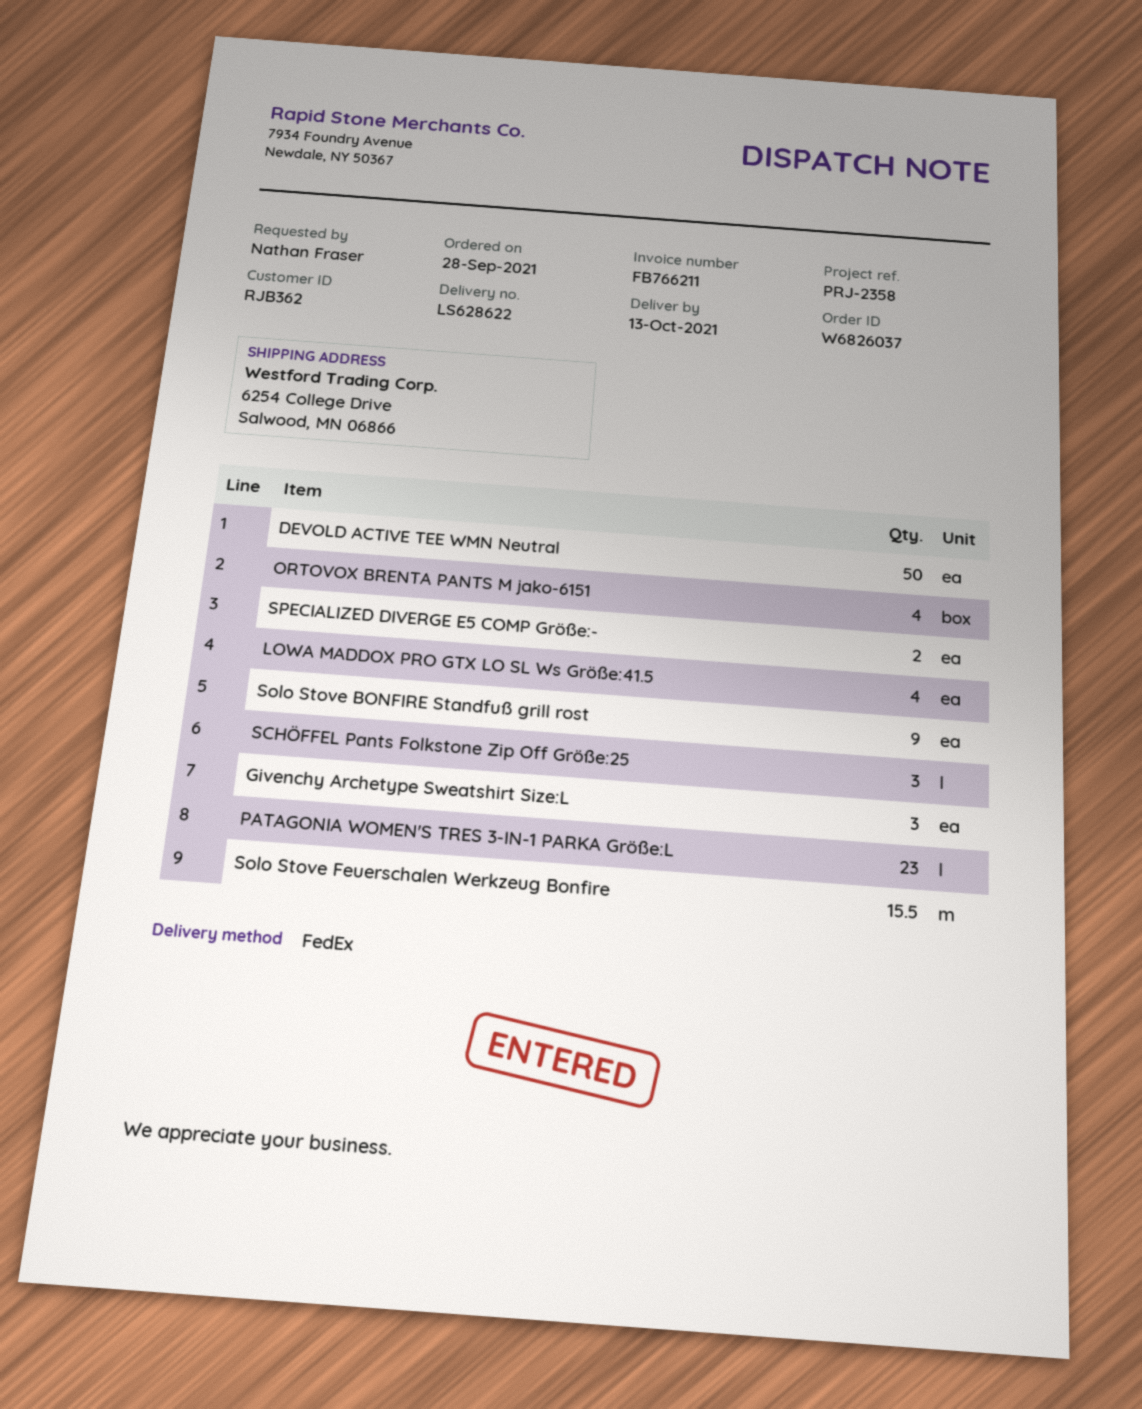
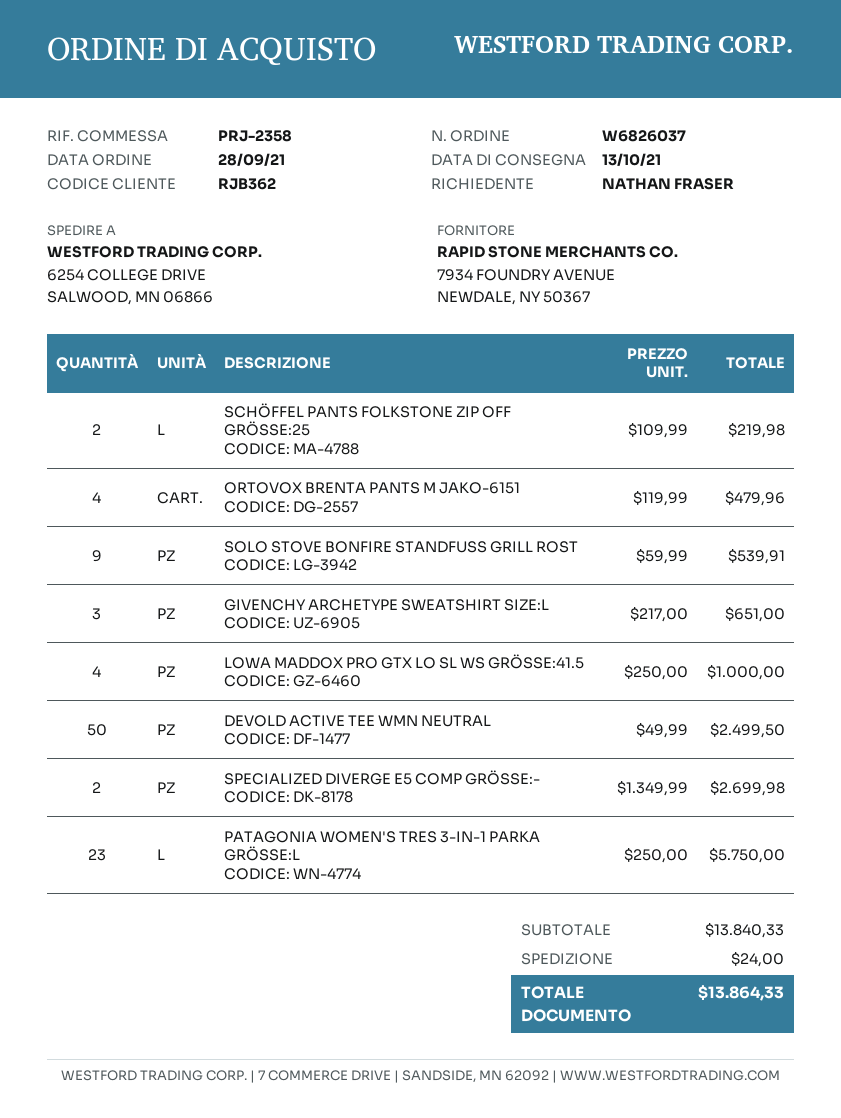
SCHÖFFEL Pants Folkstone Zip Off Größe:25: 3 -> 2
Solo Stove Feuerschalen Werkzeug Bonfire: 15.5 -> none

